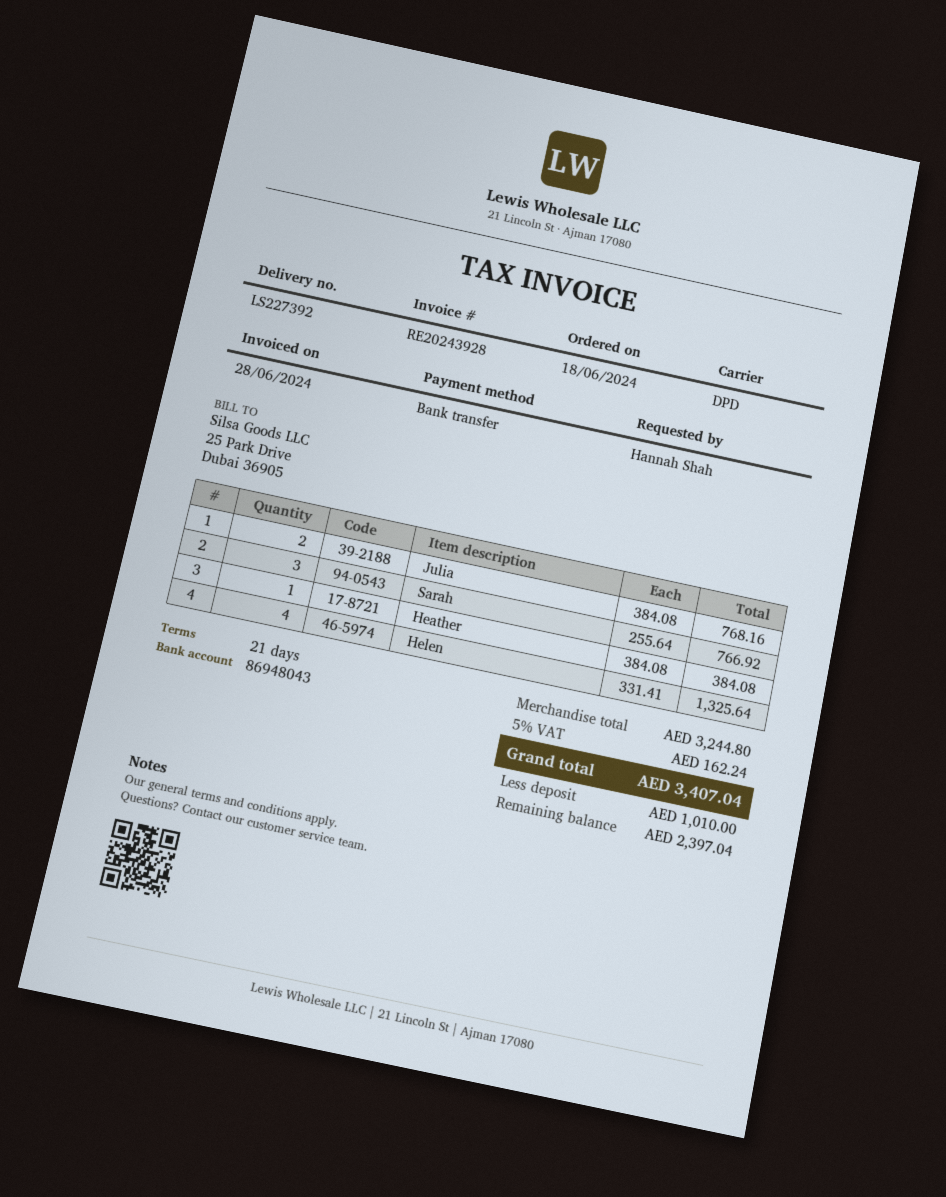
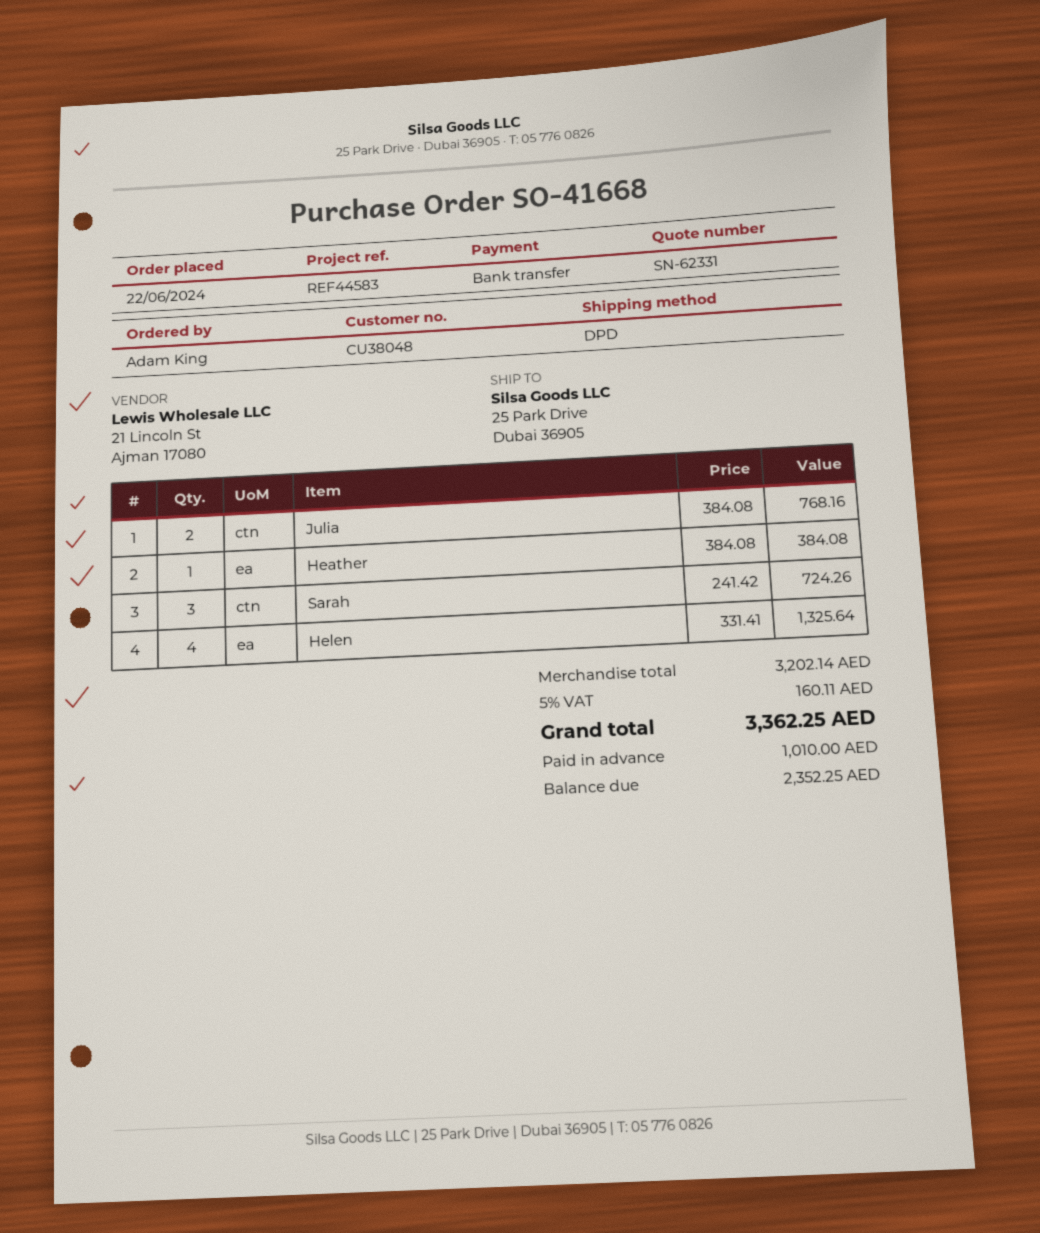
order date: 2024-06-18 -> 2024-06-22
ordered by: Hannah Shah -> Adam King
Sarah: 3 x 255.64 = 766.92 -> 3 x 241.42 = 724.26
subtotal: 3244.80 -> 3202.14
tax: 5% = 162.24 -> 5% = 160.11
total: 3407.04 -> 3362.25
balance: 2397.04 -> 2352.25

